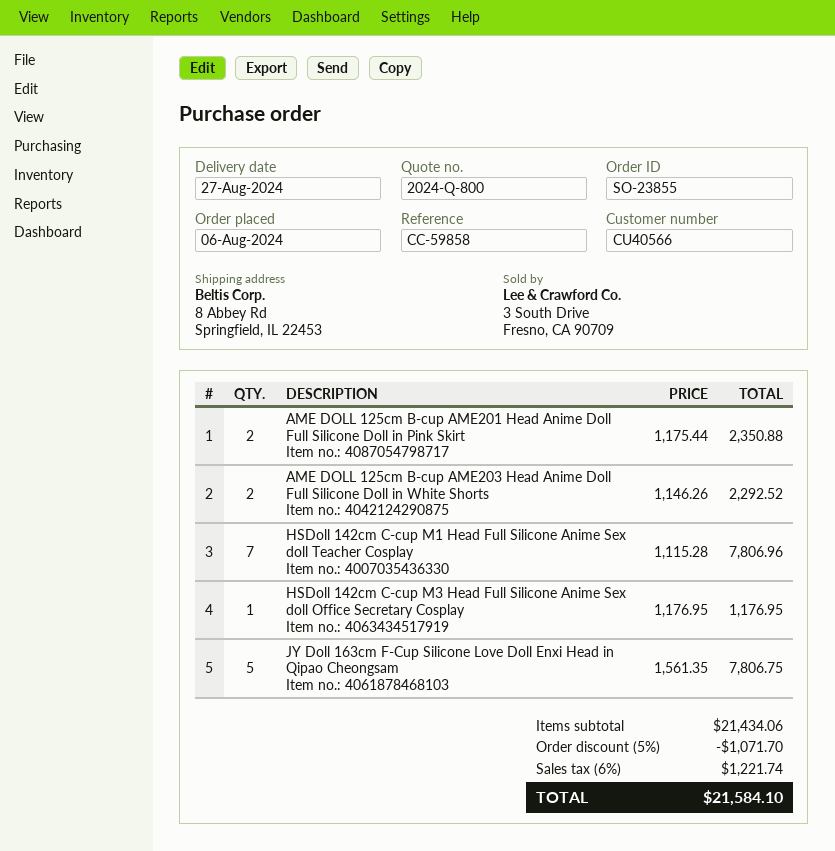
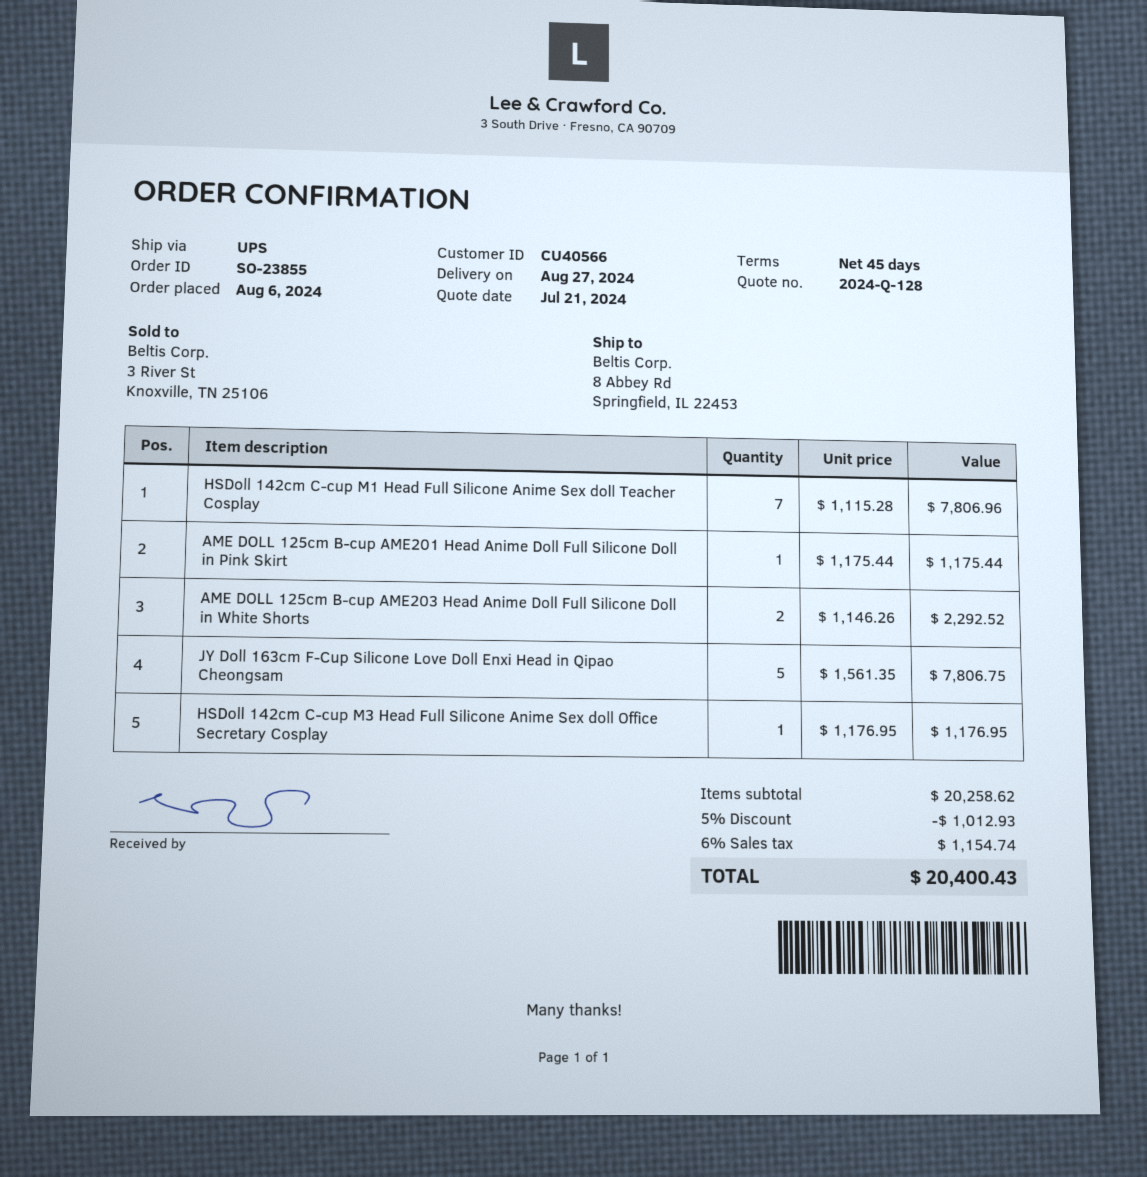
quote number: 2024-Q-800 -> 2024-Q-128
AME DOLL 125cm B-cup AME201 Head Anime Doll Full Silicone Doll in Pink Skirt: 2 x 1175.44 = 2350.88 -> 1 x 1175.44 = 1175.44
subtotal: 21434.06 -> 20258.62
discount: 5% = 1071.70 -> 5% = 1012.93
tax: 6% = 1221.74 -> 6% = 1154.74
total: 21584.10 -> 20400.43

